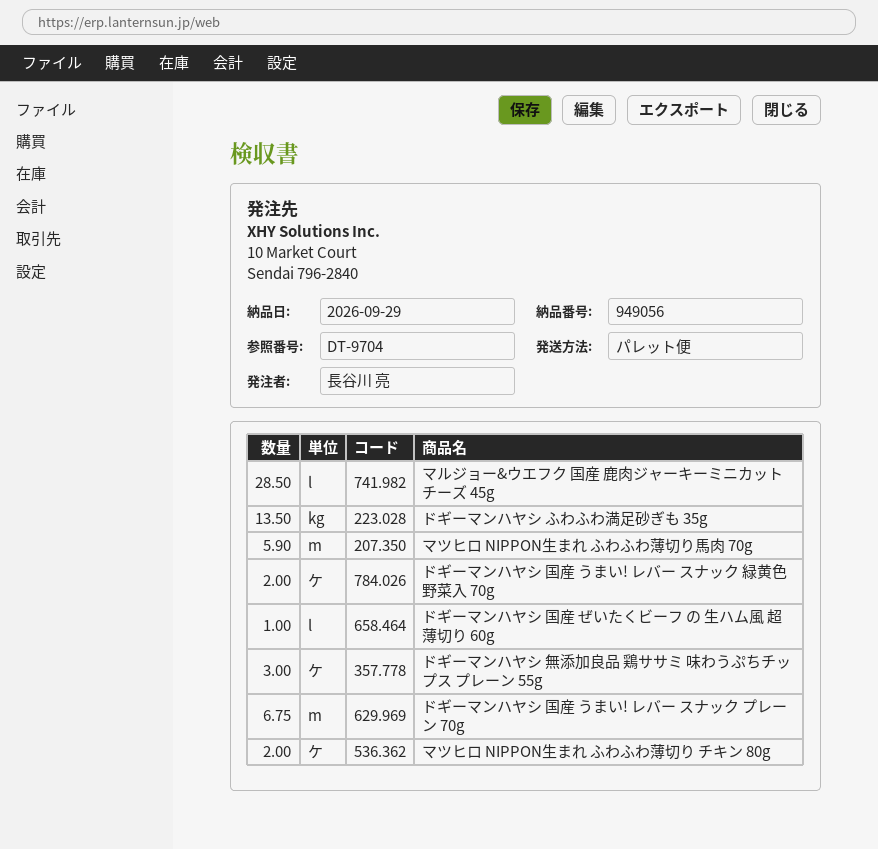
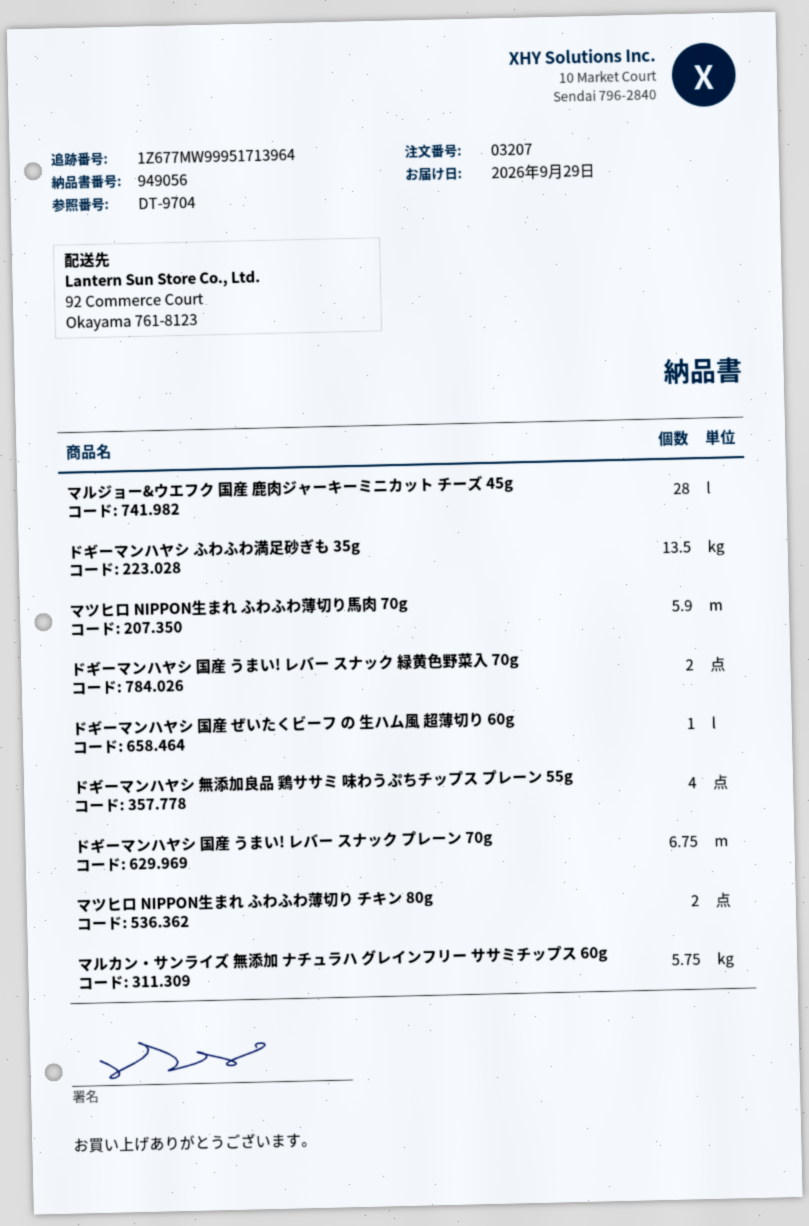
マルジョー&ウエフク 国産 鹿肉ジャーキーミニカット チーズ 45g: 28.5 -> 28
ドギーマンハヤシ 無添加良品 鶏ササミ 味わうぷちチップス プレーン 55g: 3 -> 4
マルカン・サンライズ 無添加 ナチュラハ グレインフリー ササミチップス 60g: none -> 5.75

